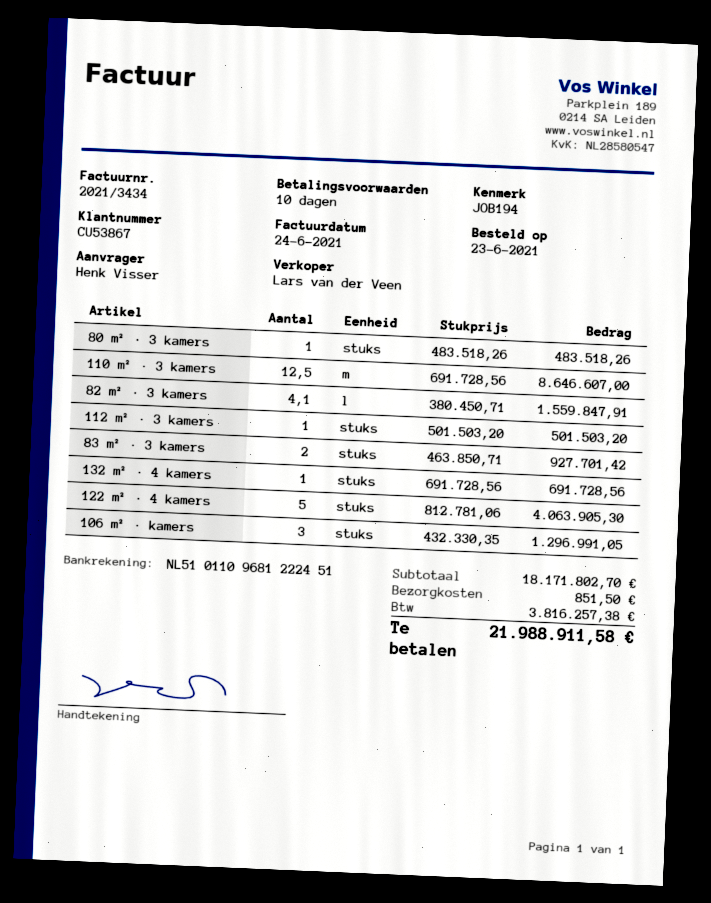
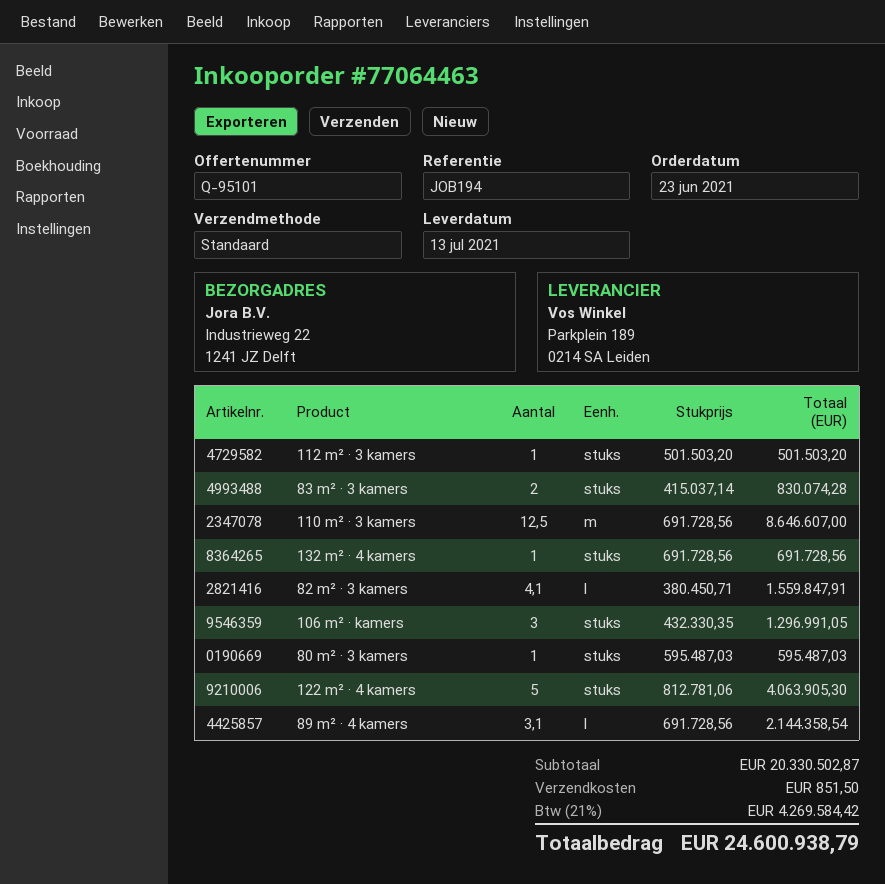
80 m² · 3 kamers: 1 x 483518.26 = 483518.26 -> 1 x 595487.03 = 595487.03
83 m² · 3 kamers: 2 x 463850.71 = 927701.42 -> 2 x 415037.14 = 830074.28
89 m² · 4 kamers: none -> 3.1 x 691728.56 = 2144358.54
subtotal: 18171802.70 -> 20330502.87
tax: 3816257.38 -> 4269584.42
total: 21988911.58 -> 24600938.79

